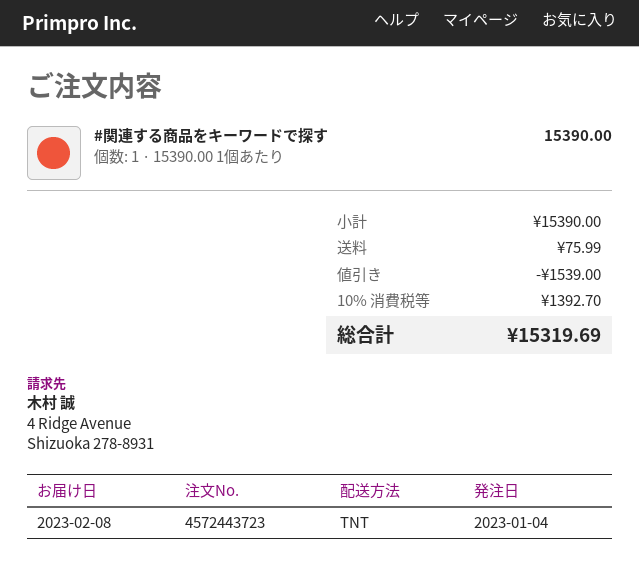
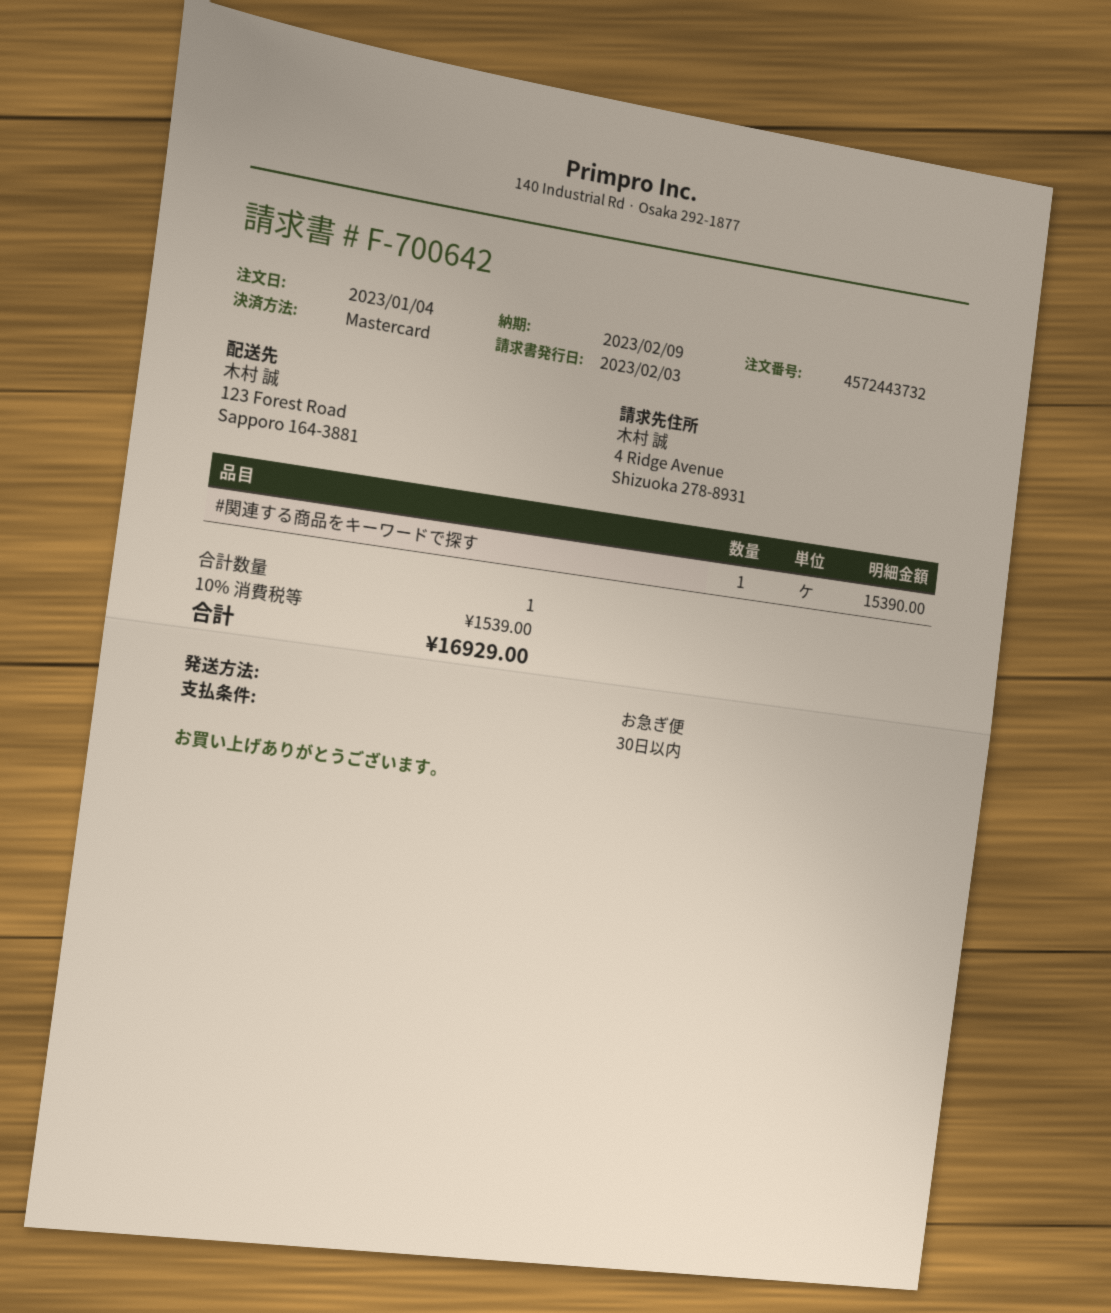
order number: 4572443723 -> 4572443732
delivery date: 2023-02-08 -> 2023-02-09
shipping method: TNT -> express
discount: 1539.00 -> none
shipping: 75.99 -> none
tax: 10% = 1392.70 -> 10% = 1539.00
total: 15319.69 -> 16929.00

